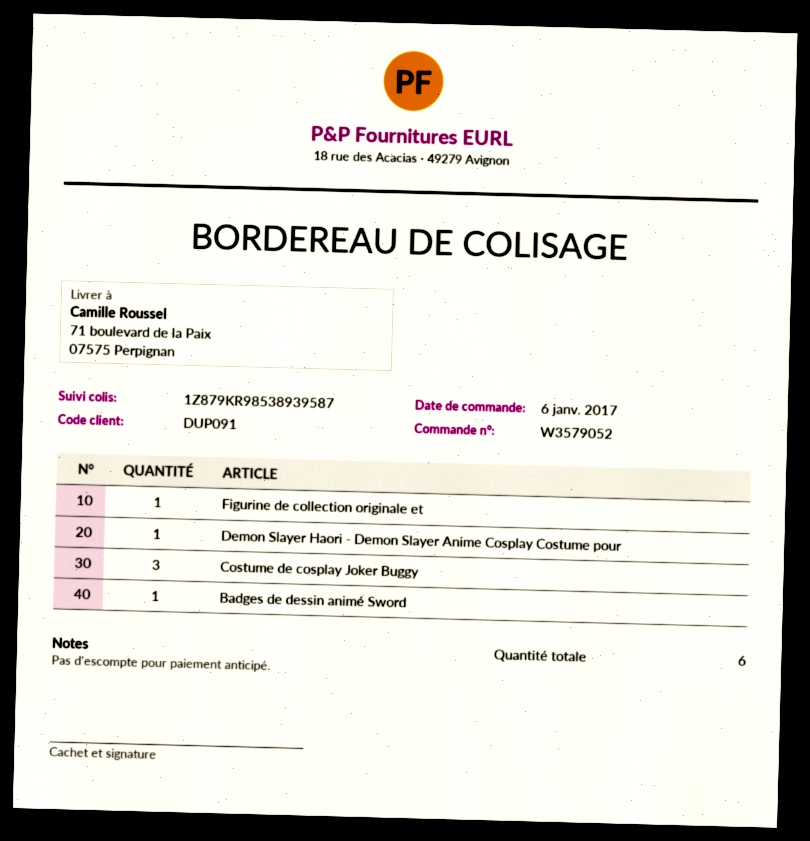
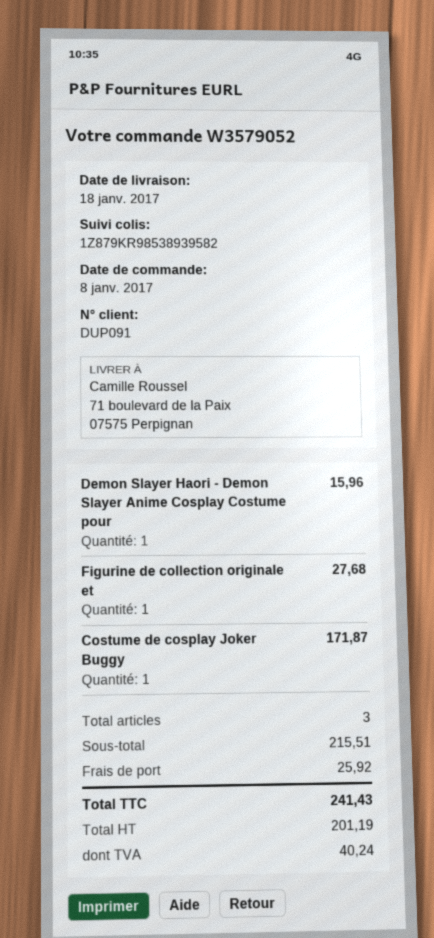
order date: 2017-01-06 -> 2017-01-08
tracking number: 1Z879KR98538939587 -> 1Z879KR98538939582
Costume de cosplay Joker Buggy: 3 -> 1
Badges de dessin animé Sword: 1 -> none
total quantity: 6 -> 3

